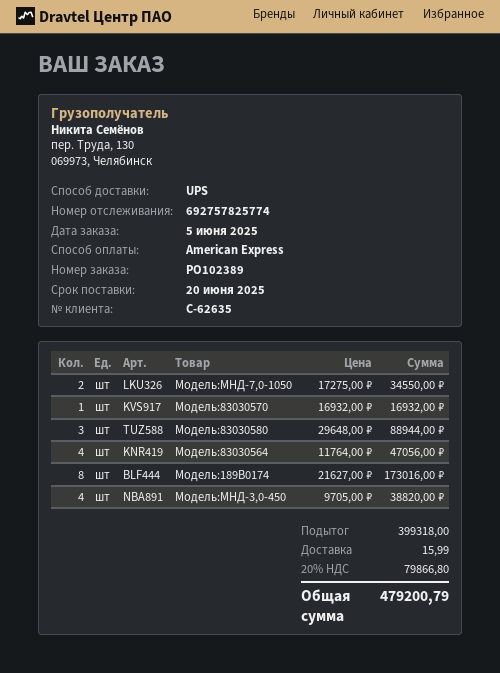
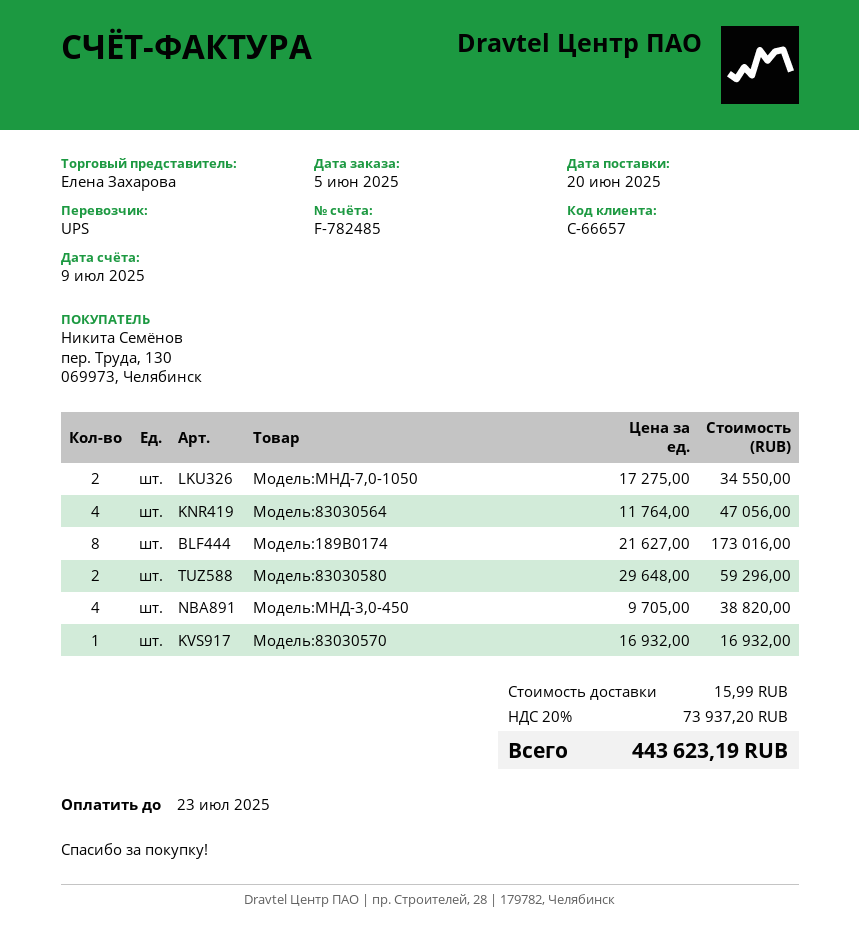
customer number: C-62635 -> C-66657
Модель:83030580: 3 x 29648.00 = 88944.00 -> 2 x 29648.00 = 59296.00
tax: 20% = 79866.80 -> 20% = 73937.20
total: 479200.79 -> 443623.19

